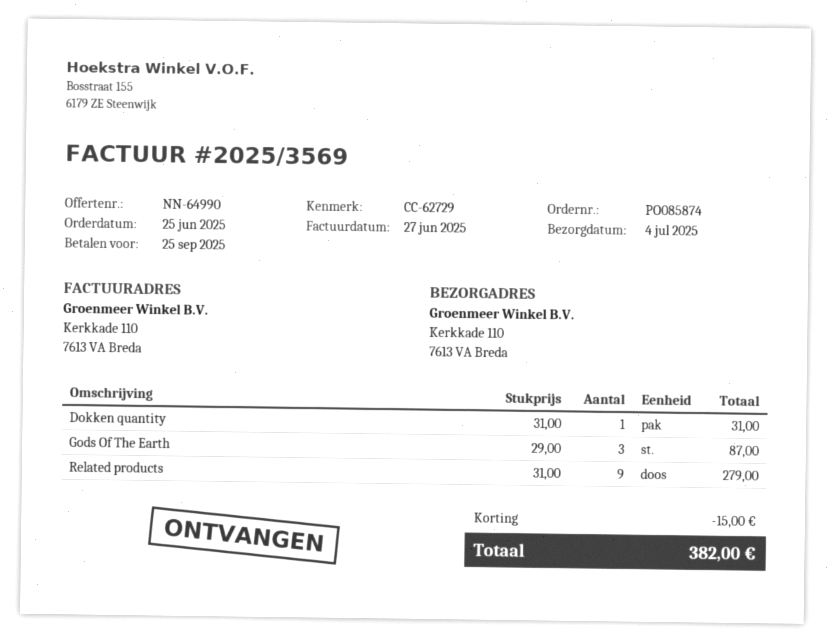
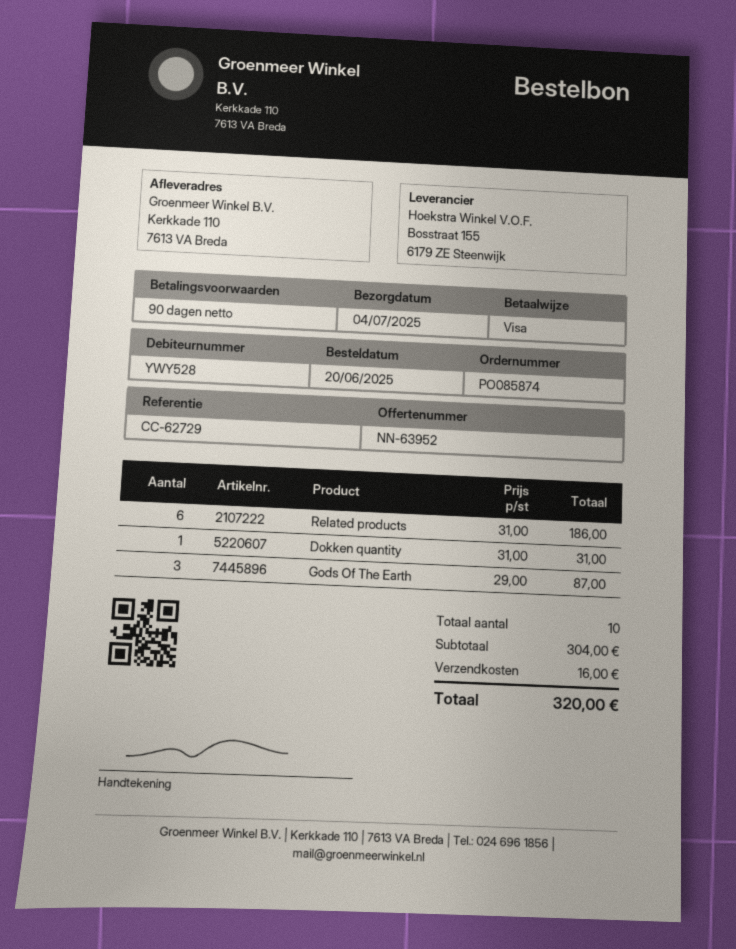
quote number: NN-64990 -> NN-63952
order date: 2025-06-25 -> 2025-06-20
Related products: 9 x 31.00 = 279.00 -> 6 x 31.00 = 186.00
discount: 15.00 -> none
shipping: none -> 16.00
total: 382.00 -> 320.00

